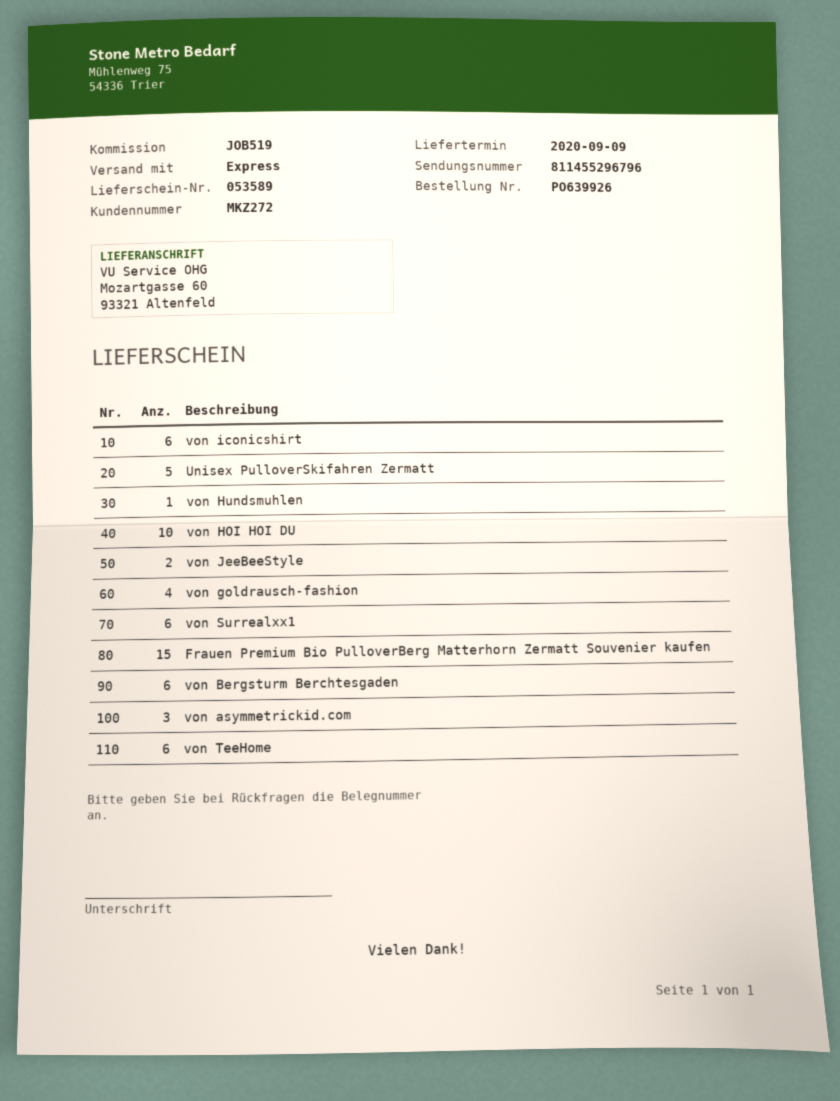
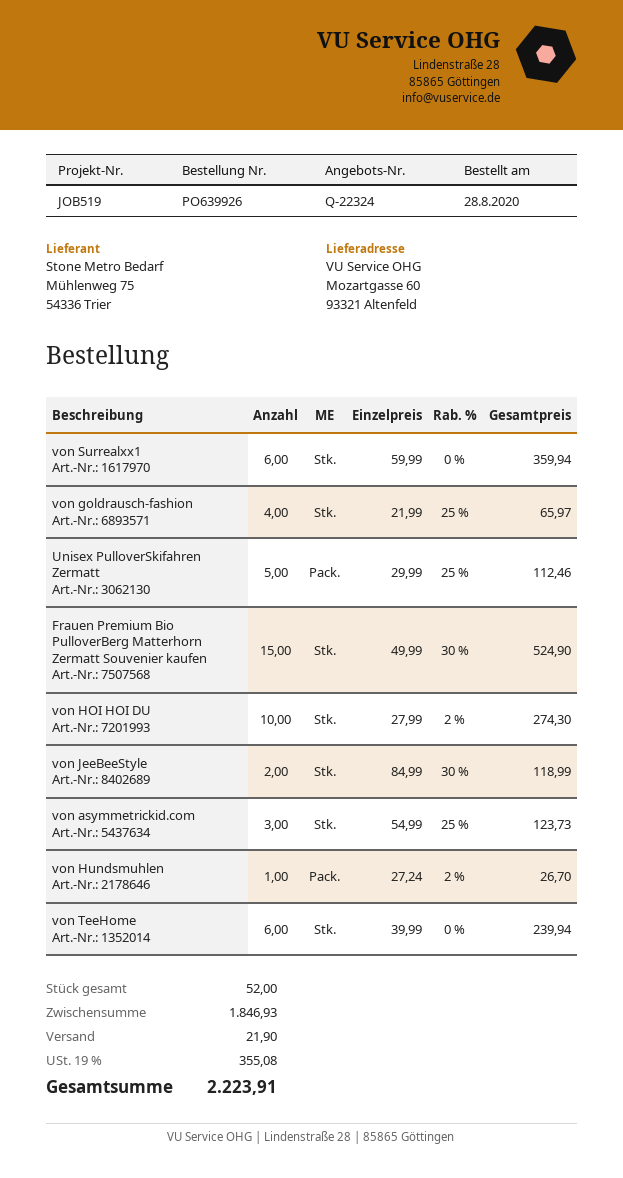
von iconicshirt: 6 -> none
von Bergsturm Berchtesgaden: 6 -> none

